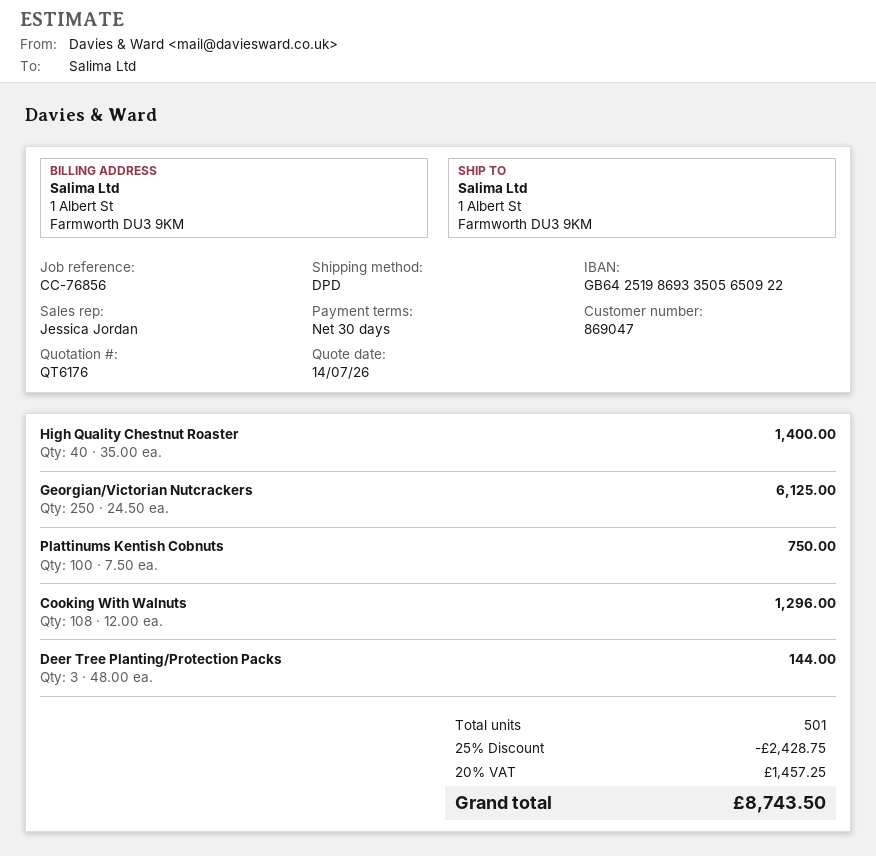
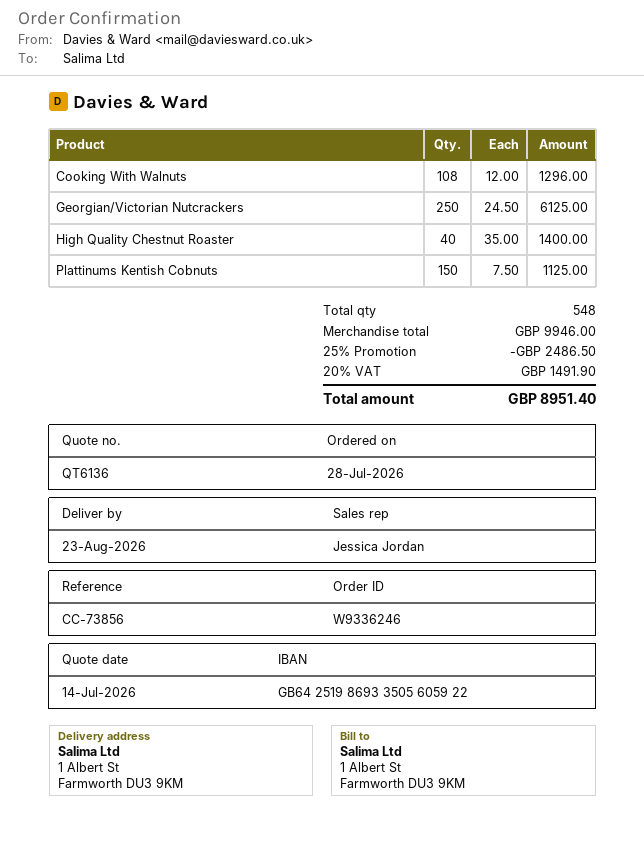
quote number: QT6176 -> QT6136
reference: CC-76856 -> CC-73856
bank account: GB64251986933505650922 -> GB64251986933505605922
Plattinums Kentish Cobnuts: 100 x 7.50 = 750.00 -> 150 x 7.50 = 1125.00
Deer Tree Planting/Protection Packs: 3 x 48.00 = 144.00 -> none
total quantity: 501 -> 548
discount: 25% = 2428.75 -> 25% = 2486.50
tax: 20% = 1457.25 -> 20% = 1491.90
total: 8743.50 -> 8951.40

